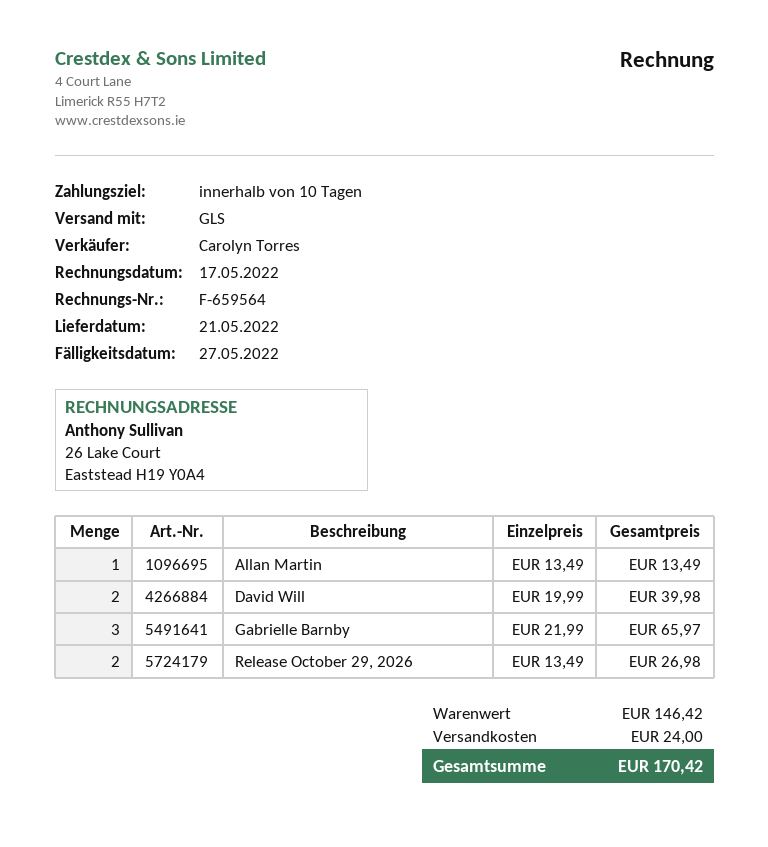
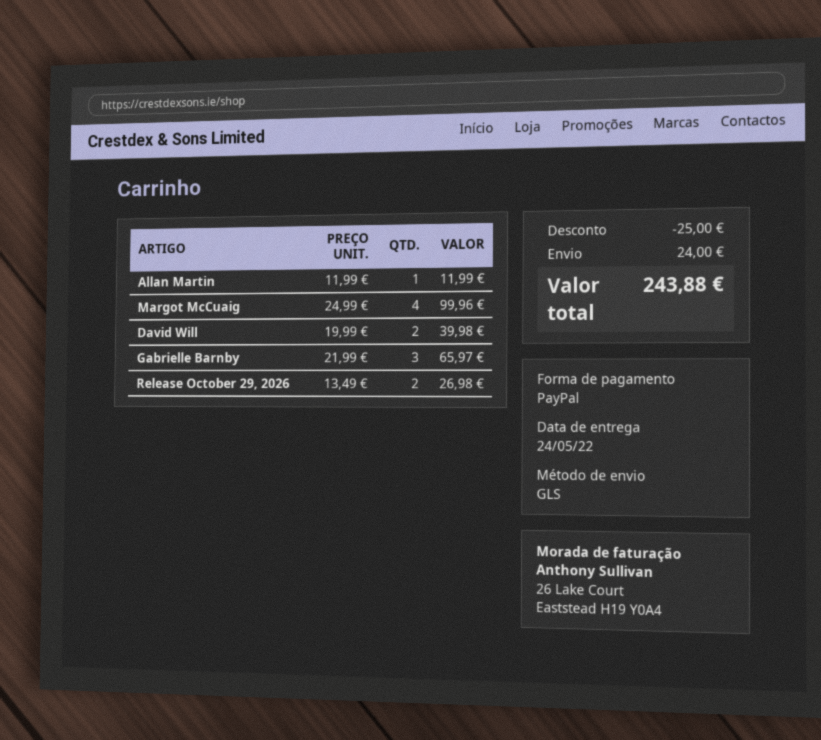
delivery date: 2022-05-21 -> 2022-05-24
Allan Martin: 1 x 13.49 = 13.49 -> 1 x 11.99 = 11.99
Margot McCuaig: none -> 4 x 24.99 = 99.96
discount: none -> 25.00
total: 170.42 -> 243.88

